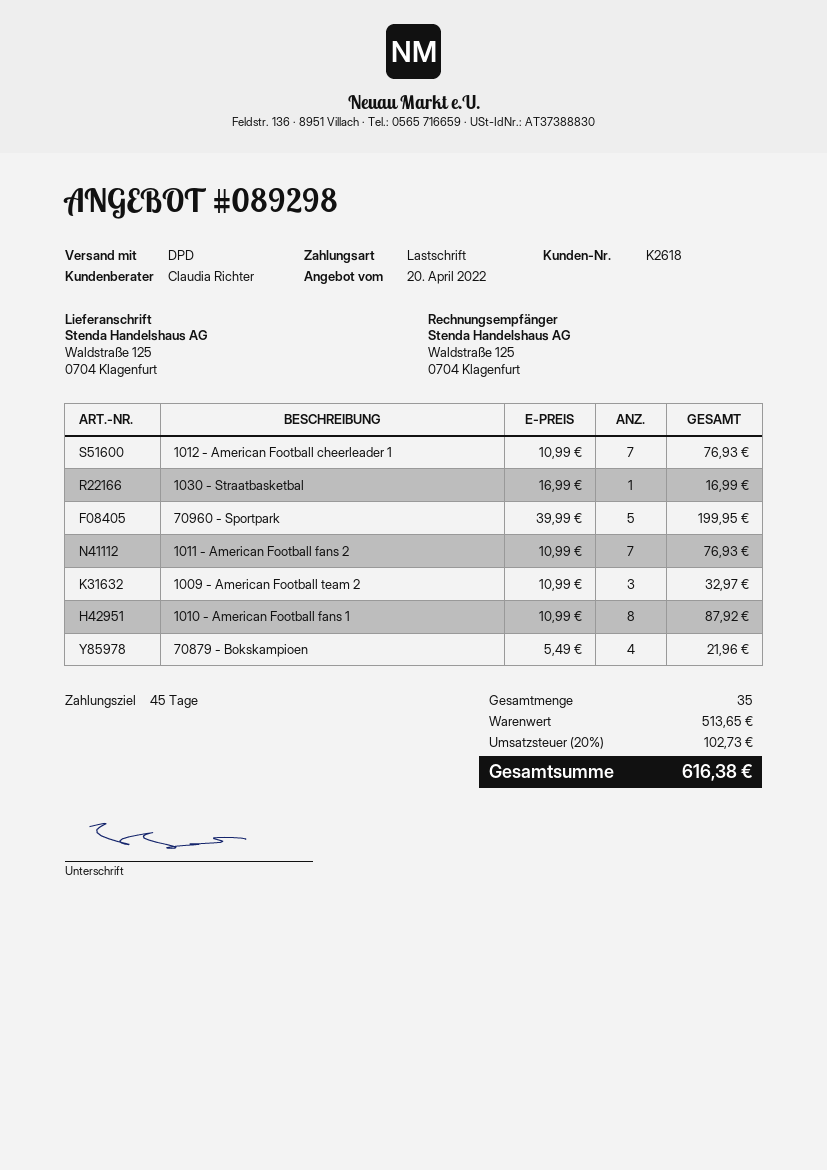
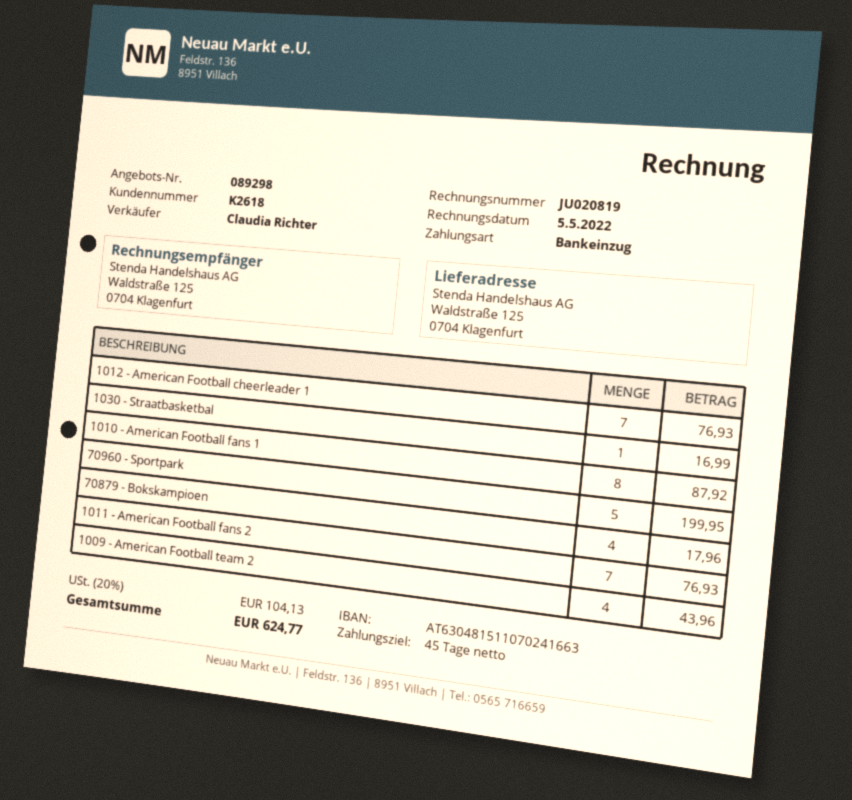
1009 - American Football team 2: 3 for 32.97 -> 4 for 43.96
70879 - Bokskampioen: 4 for 21.96 -> 4 for 17.96
tax: 20% = 102.73 -> 20% = 104.13
total: 616.38 -> 624.77

